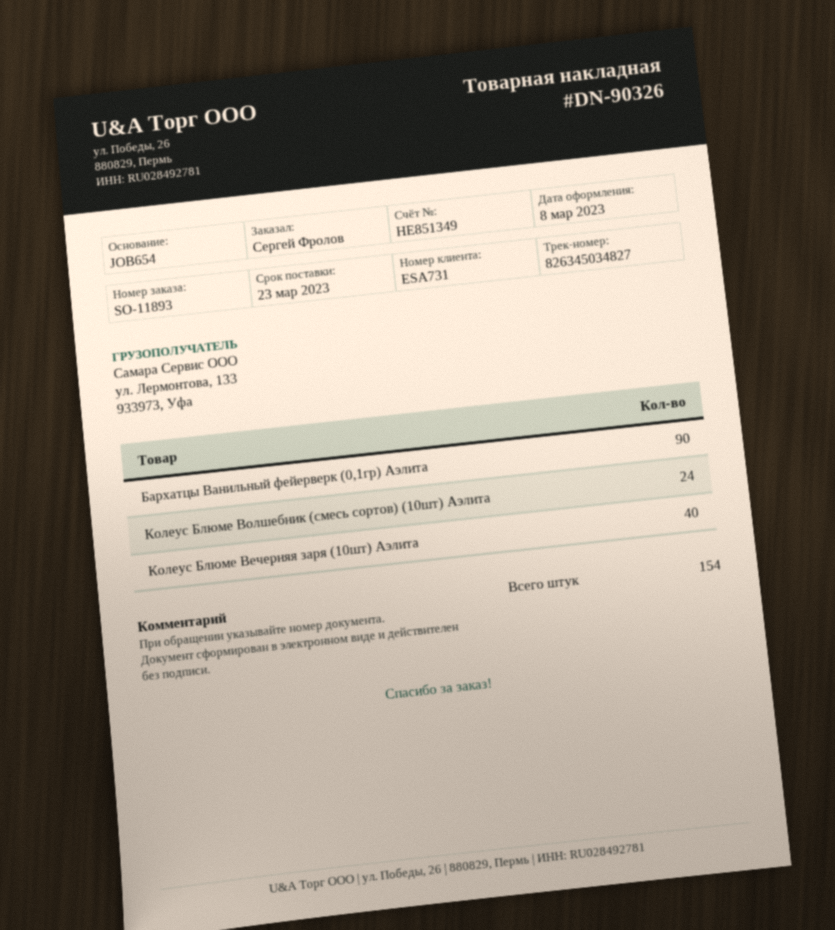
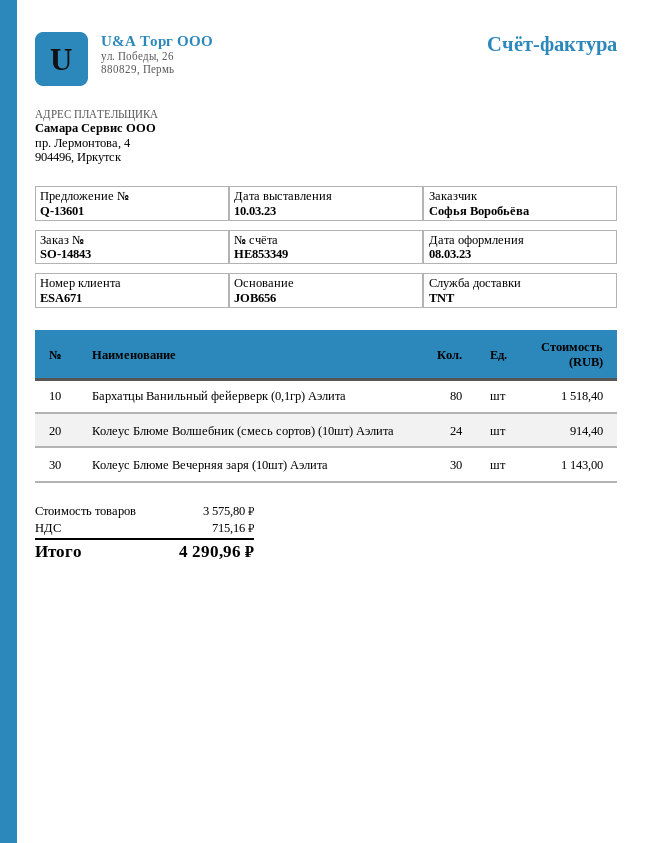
order number: SO-11893 -> SO-14843
invoice number: HE851349 -> HE853349
customer number: ESA731 -> ESA671
reference: JOB654 -> JOB656
ordered by: Сергей Фролов -> Софья Воробьёва
Бархатцы Ванильный фейерверк (0,1гр) Аэлита: 90 -> 80
Колеус Блюме Вечерняя заря (10шт) Аэлита: 40 -> 30

